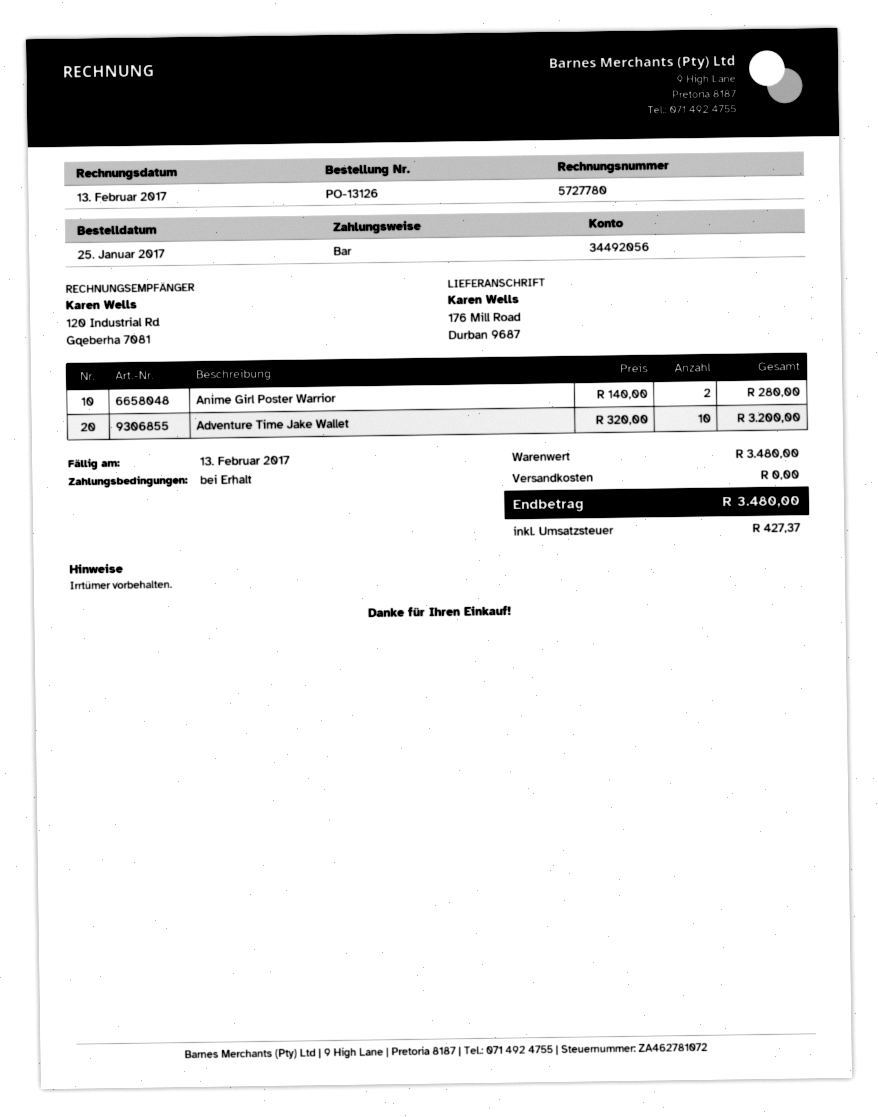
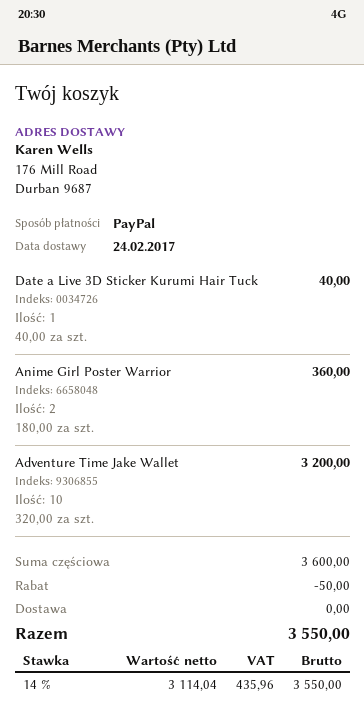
payment method: cash -> PayPal
Anime Girl Poster Warrior: 2 x 140.00 = 280.00 -> 2 x 180.00 = 360.00
Date a Live 3D Sticker Kurumi Hair Tuck: none -> 1 x 40.00 = 40.00
subtotal: 3480.00 -> 3600.00
discount: none -> 50.00
tax: 427.37 -> 435.96
total: 3480.00 -> 3550.00

